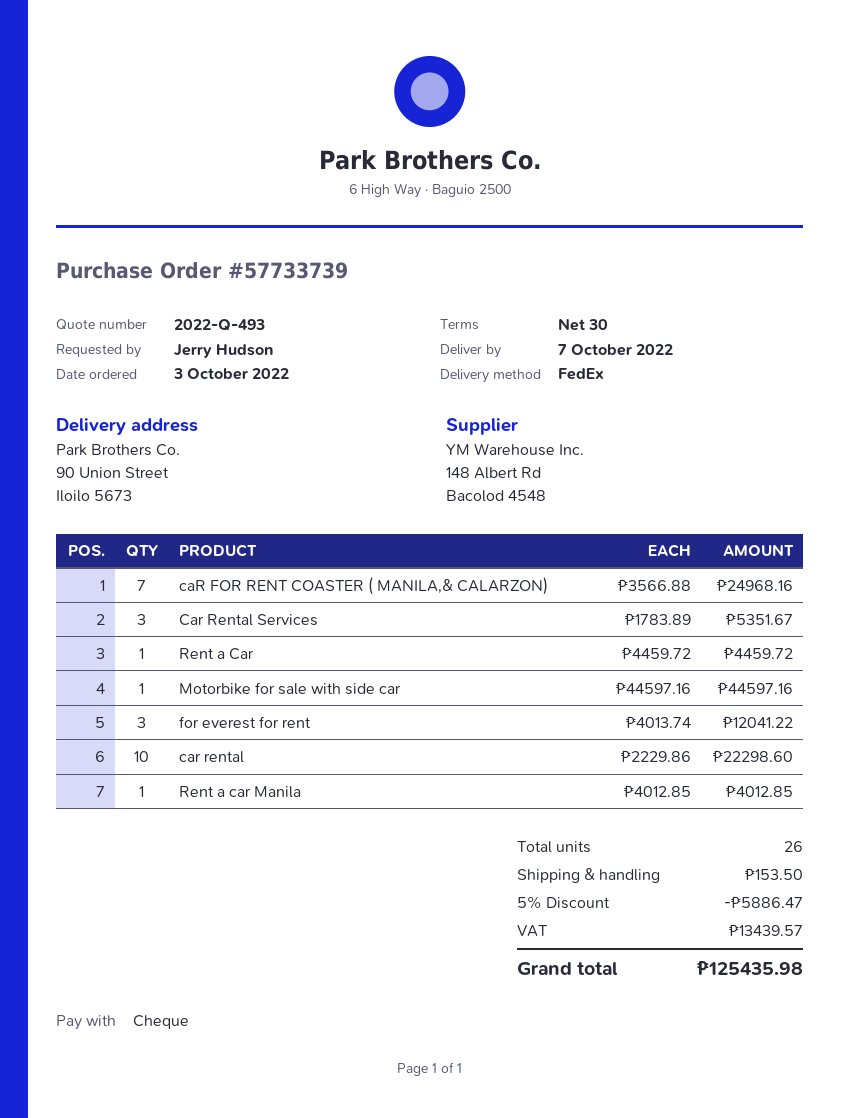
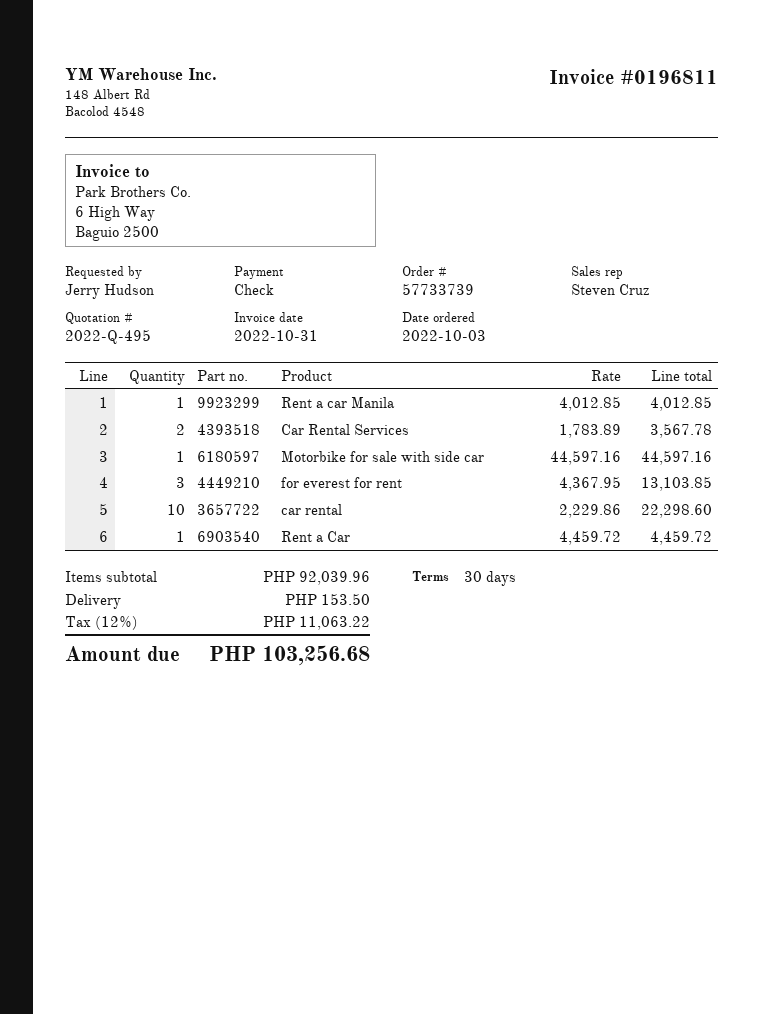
quote number: 2022-Q-493 -> 2022-Q-495
caR FOR RENT COASTER ( MANILA,& CALARZON): 7 x 3566.88 = 24968.16 -> none
Car Rental Services: 3 x 1783.89 = 5351.67 -> 2 x 1783.89 = 3567.78
for everest for rent: 3 x 4013.74 = 12041.22 -> 3 x 4367.95 = 13103.85
discount: 5% = 5886.47 -> none
tax: 13439.57 -> 11063.22
total: 125435.98 -> 103256.68

